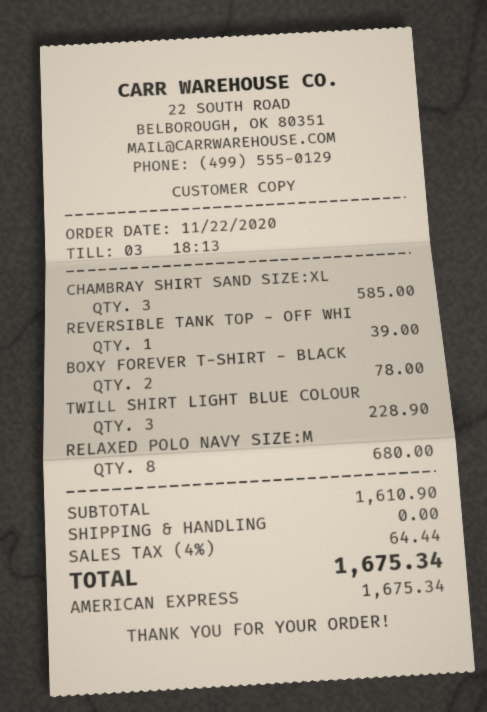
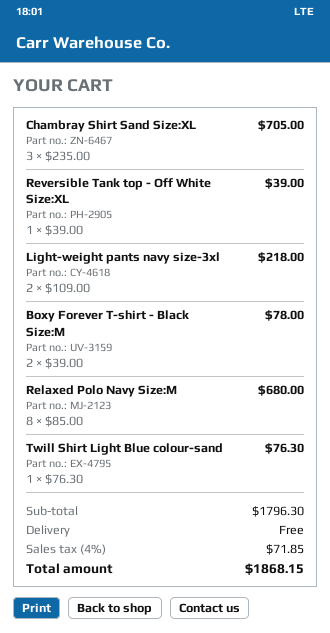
CHAMBRAY SHIRT SAND SIZE:XL: 3 for 585.00 -> 3 for 705.00
TWILL SHIRT LIGHT BLUE COLOUR: 3 for 228.90 -> 1 for 76.30
Light-weight pants navy size-3xl: none -> 2 for 218.00
subtotal: 1610.90 -> 1796.30
tax: 4% = 64.44 -> 4% = 71.85
total: 1675.34 -> 1868.15

